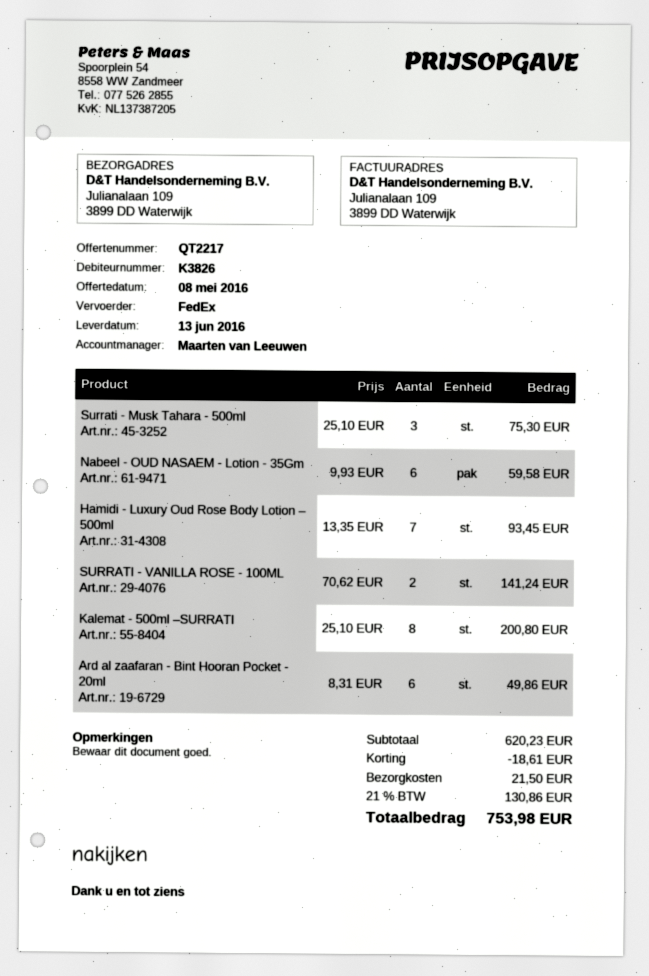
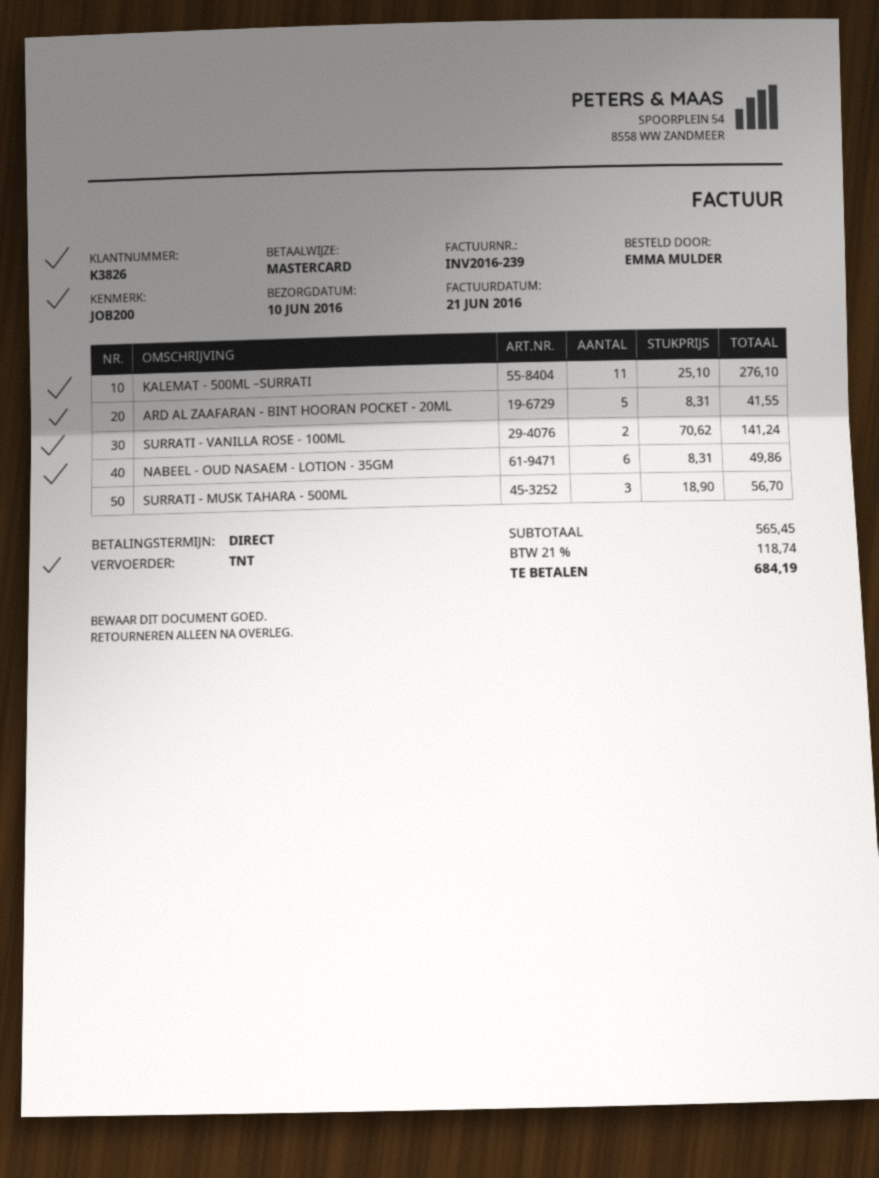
delivery date: 2016-06-13 -> 2016-06-10
shipping method: FedEx -> TNT
Surrati - Musk Tahara - 500ml: 3 x 25.10 = 75.30 -> 3 x 18.90 = 56.70
Nabeel - OUD NASAEM - Lotion - 35Gm: 6 x 9.93 = 59.58 -> 6 x 8.31 = 49.86
Hamidi - Luxury Oud Rose Body Lotion – 500ml: 7 x 13.35 = 93.45 -> none
Kalemat - 500ml –SURRATI: 8 x 25.10 = 200.80 -> 11 x 25.10 = 276.10
Ard al zaafaran - Bint Hooran Pocket - 20ml: 6 x 8.31 = 49.86 -> 5 x 8.31 = 41.55
subtotal: 620.23 -> 565.45
discount: 18.61 -> none
shipping: 21.50 -> none
tax: 21% = 130.86 -> 21% = 118.74
total: 753.98 -> 684.19

